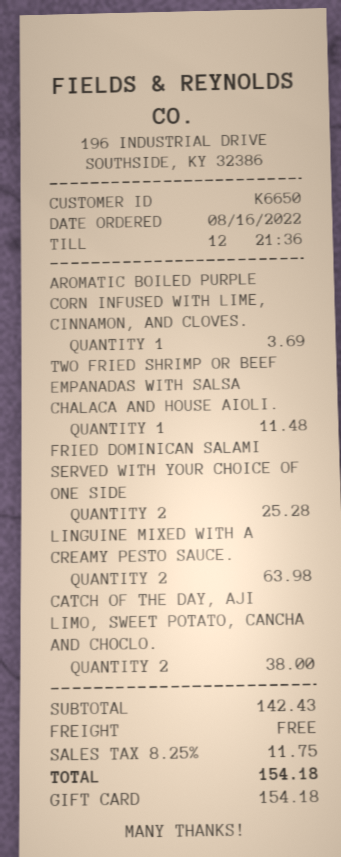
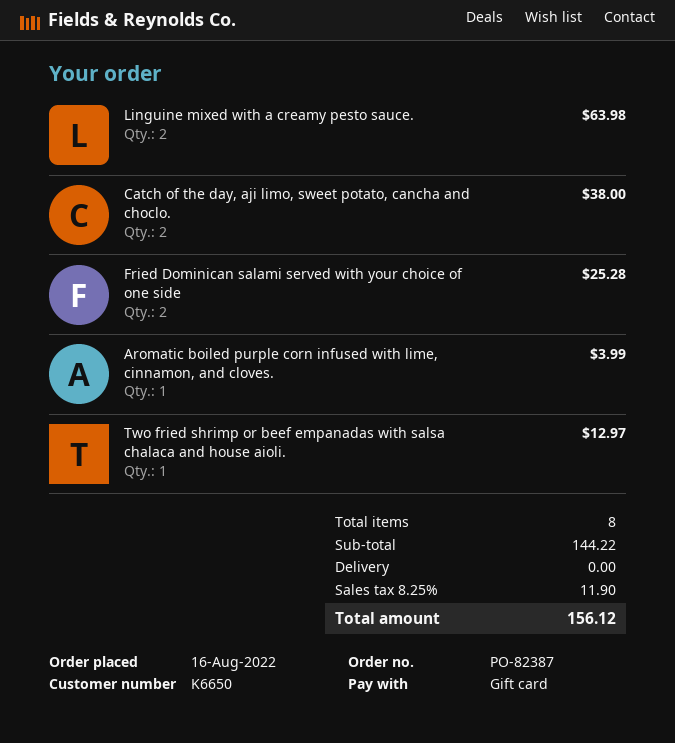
AROMATIC BOILED PURPLE CORN INFUSED WITH LIME, CINNAMON, AND CLOVES.: 1 for 3.69 -> 1 for 3.99
TWO FRIED SHRIMP OR BEEF EMPANADAS WITH SALSA CHALACA AND HOUSE AIOLI.: 1 for 11.48 -> 1 for 12.97
subtotal: 142.43 -> 144.22
tax: 8.25% = 11.75 -> 8.25% = 11.90
total: 154.18 -> 156.12

